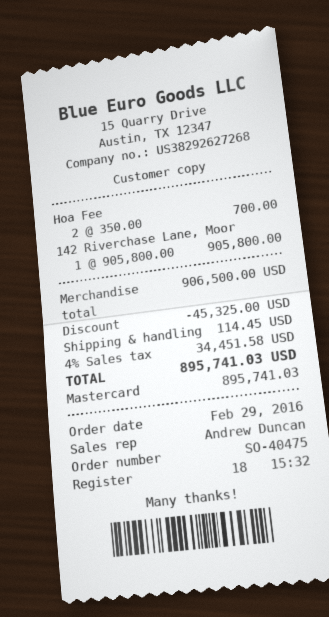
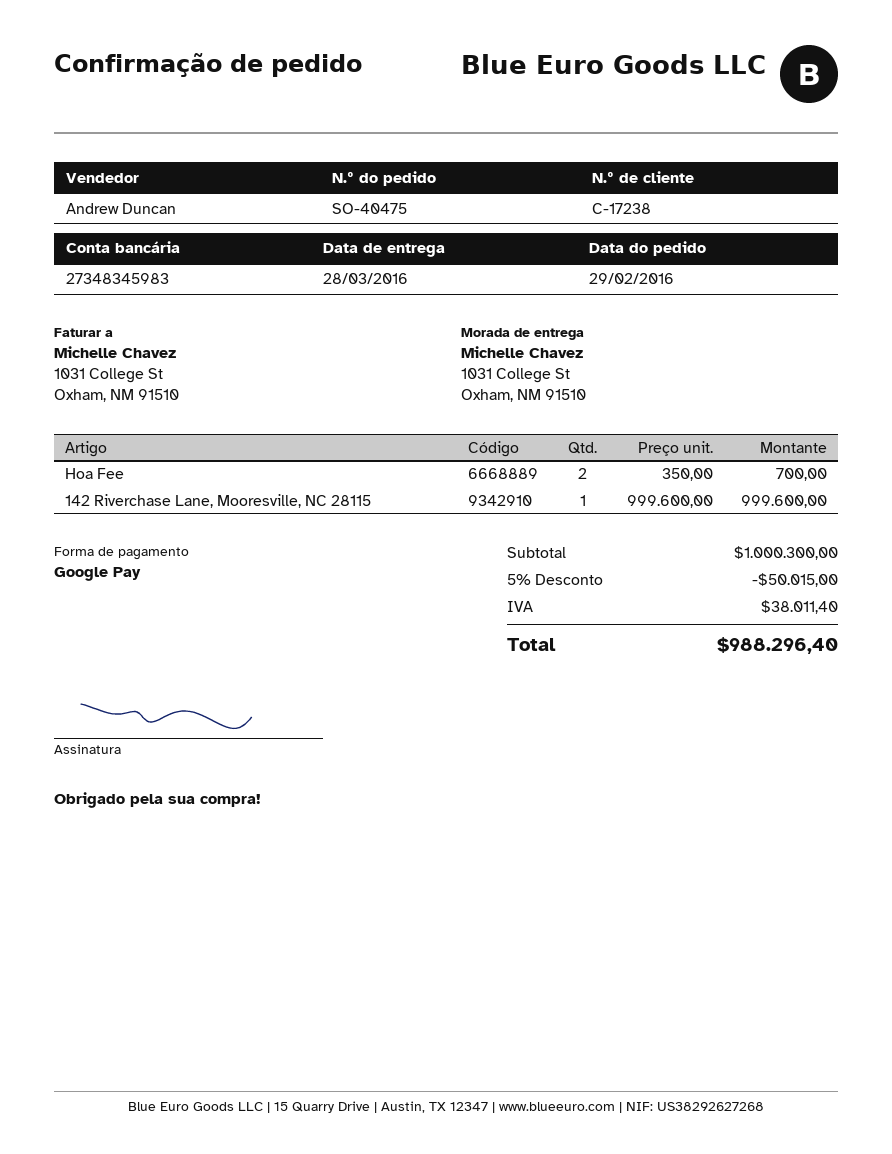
payment method: Mastercard -> Google Pay
142 Riverchase Lane, Moor: 1 x 905800.00 = 905800.00 -> 1 x 999600.00 = 999600.00
subtotal: 906500.00 -> 1000300.00
discount: 45325.00 -> 50015.00
shipping: 114.45 -> none
tax: 34451.58 -> 38011.40
total: 895741.03 -> 988296.40

